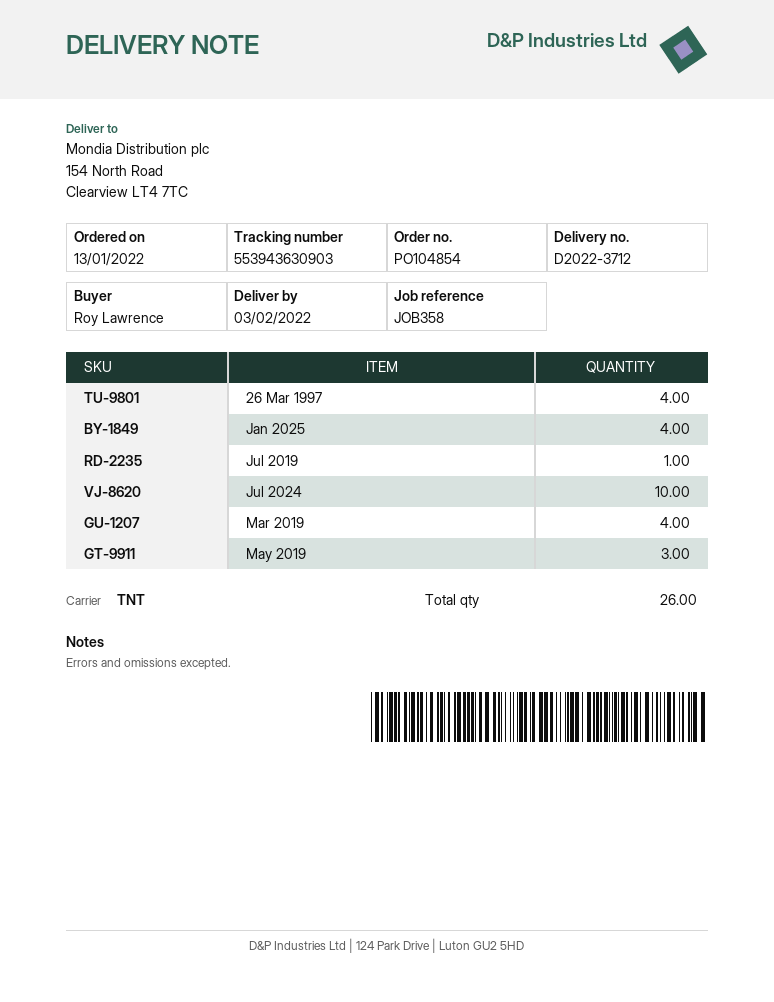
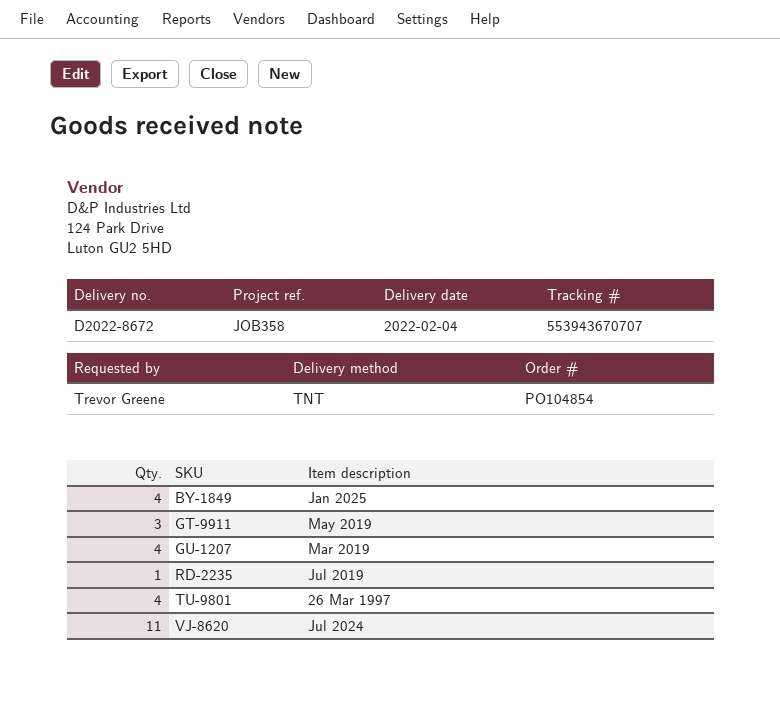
delivery note number: D2022-3712 -> D2022-8672
delivery date: 2022-02-03 -> 2022-02-04
ordered by: Roy Lawrence -> Trevor Greene
tracking number: 553943630903 -> 553943670707
Jul 2024: 10 -> 11

